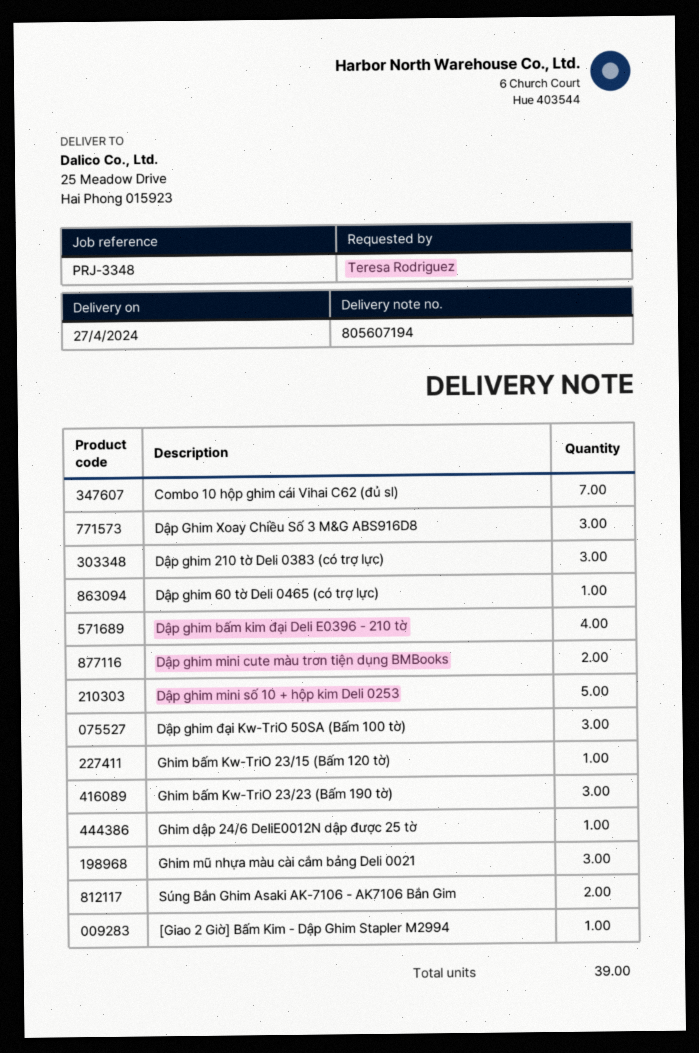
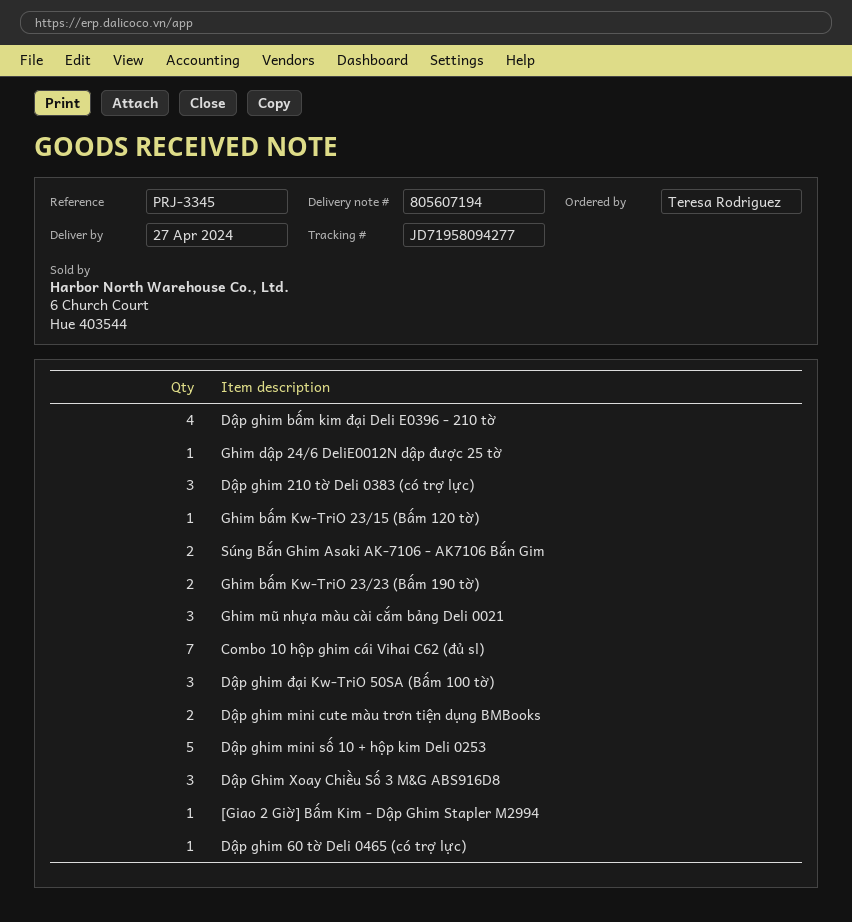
reference: PRJ-3348 -> PRJ-3345
Ghim bấm Kw-TriO 23/23 (Bấm 190 tờ): 3 -> 2

